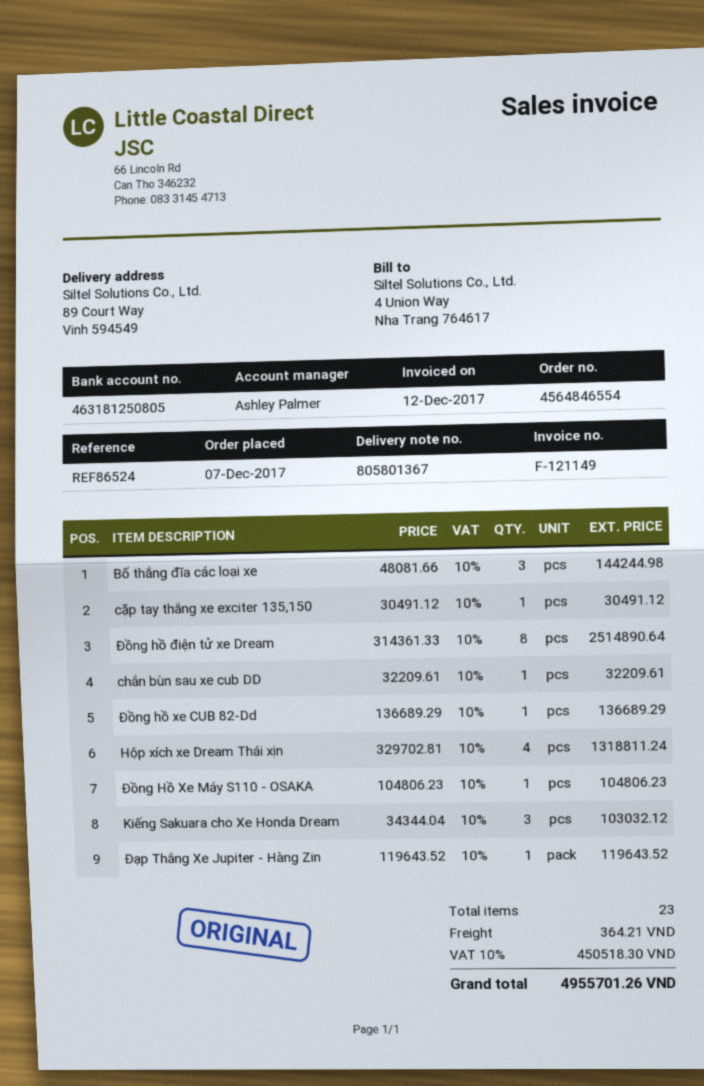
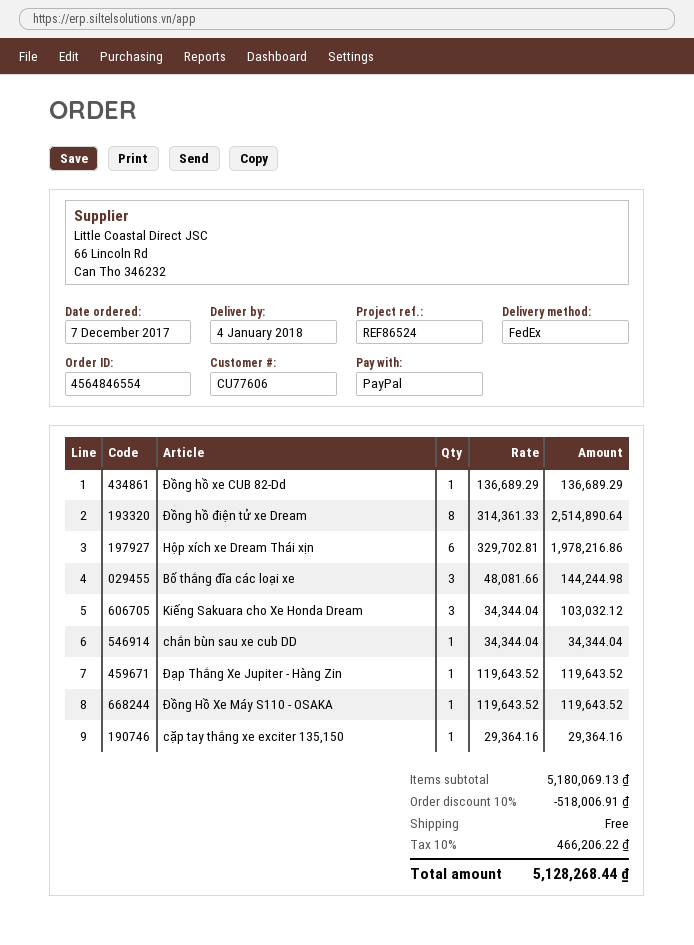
cặp tay thắng xe exciter 135,150: 1 x 30491.12 = 30491.12 -> 1 x 29364.16 = 29364.16
chắn bùn sau xe cub DD: 1 x 32209.61 = 32209.61 -> 1 x 34344.04 = 34344.04
Hộp xích xe Dream Thái xịn: 4 x 329702.81 = 1318811.24 -> 6 x 329702.81 = 1978216.86
Đồng Hồ Xe Máy S110 - OSAKA: 1 x 104806.23 = 104806.23 -> 1 x 119643.52 = 119643.52
discount: none -> 10% = 518006.91
shipping: 364.21 -> 0.00
tax: 10% = 450518.30 -> 10% = 466206.22
total: 4955701.26 -> 5128268.44

